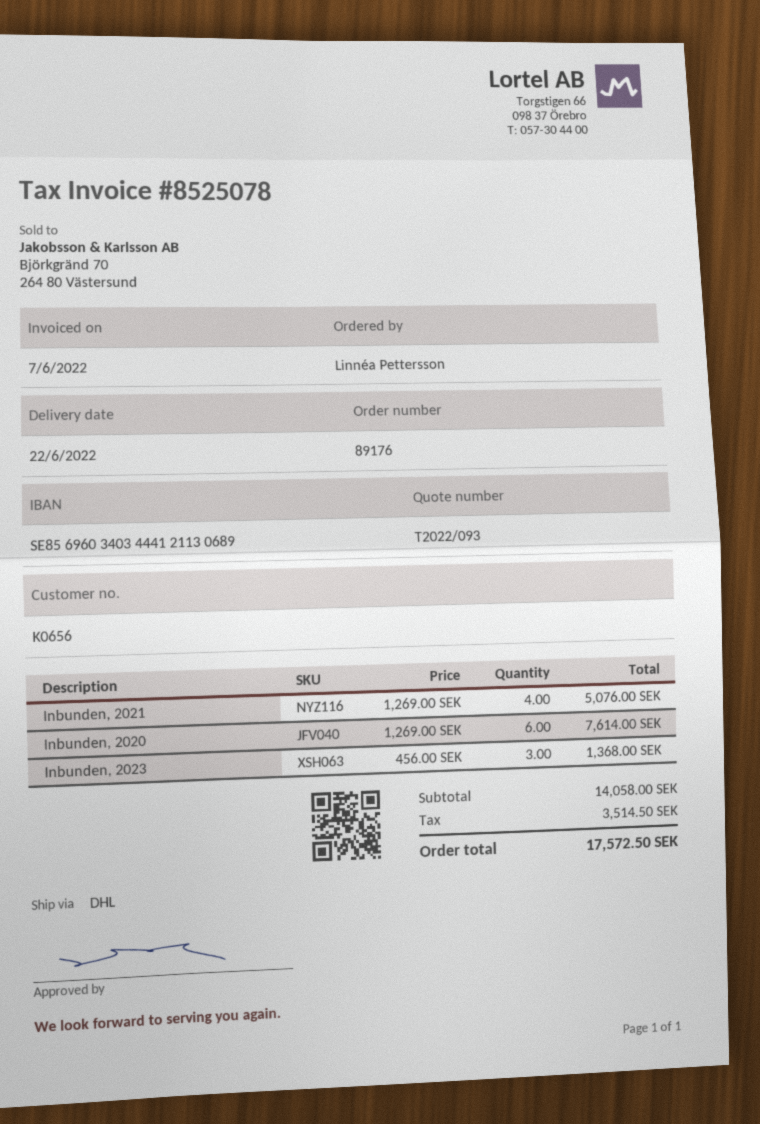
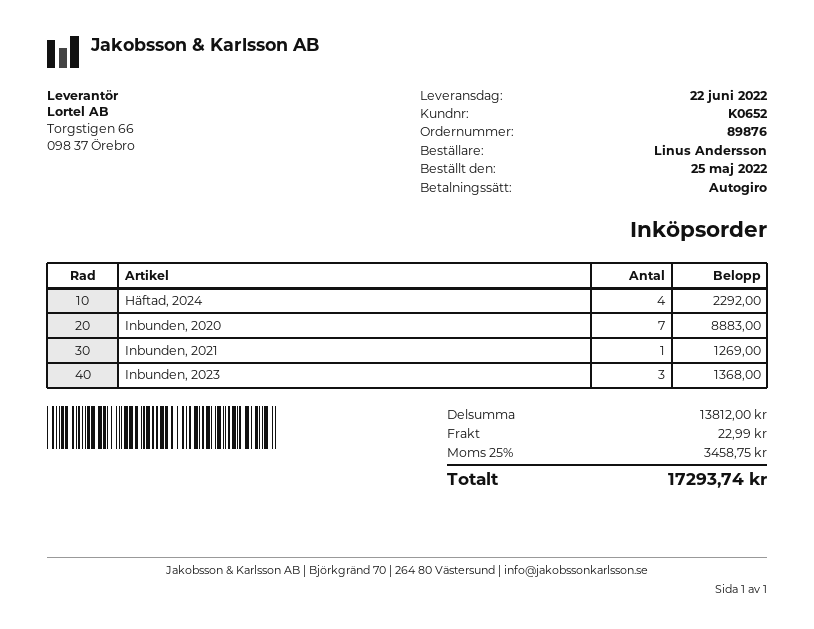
order number: 89176 -> 89876
customer number: K0656 -> K0652
ordered by: Linnéa Pettersson -> Linus Andersson
Inbunden, 2021: 4 for 5076.00 -> 1 for 1269.00
Inbunden, 2020: 6 for 7614.00 -> 7 for 8883.00
Häftad, 2024: none -> 4 for 2292.00
subtotal: 14058.00 -> 13812.00
shipping: none -> 22.99
tax: 3514.50 -> 3458.75
total: 17572.50 -> 17293.74

